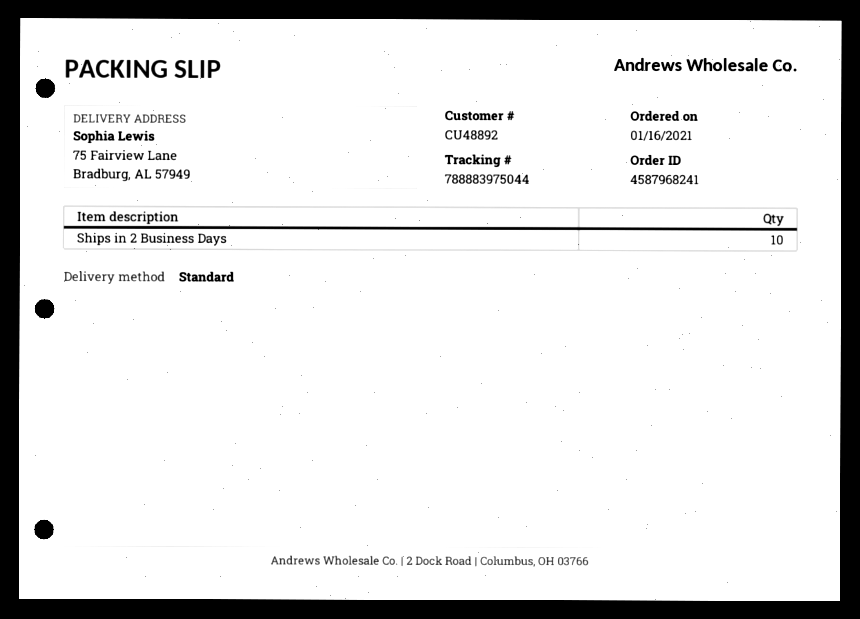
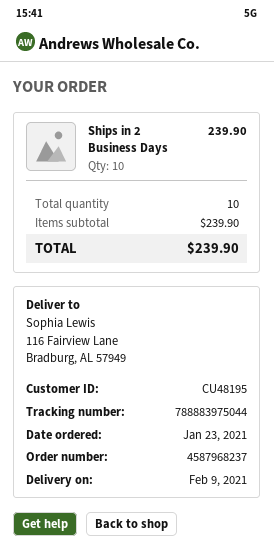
order number: 4587968241 -> 4587968237
order date: 2021-01-16 -> 2021-01-23
customer number: CU48892 -> CU48195
ship to: 75 Fairview Lane, Bradburg, AL 57949 -> 116 Fairview Lane, Bradburg, AL 57949

